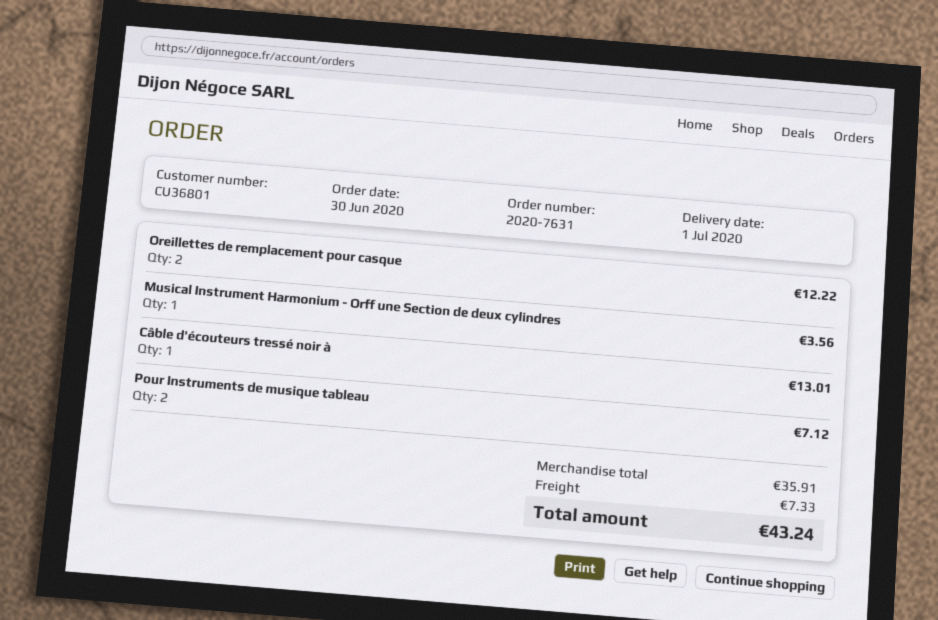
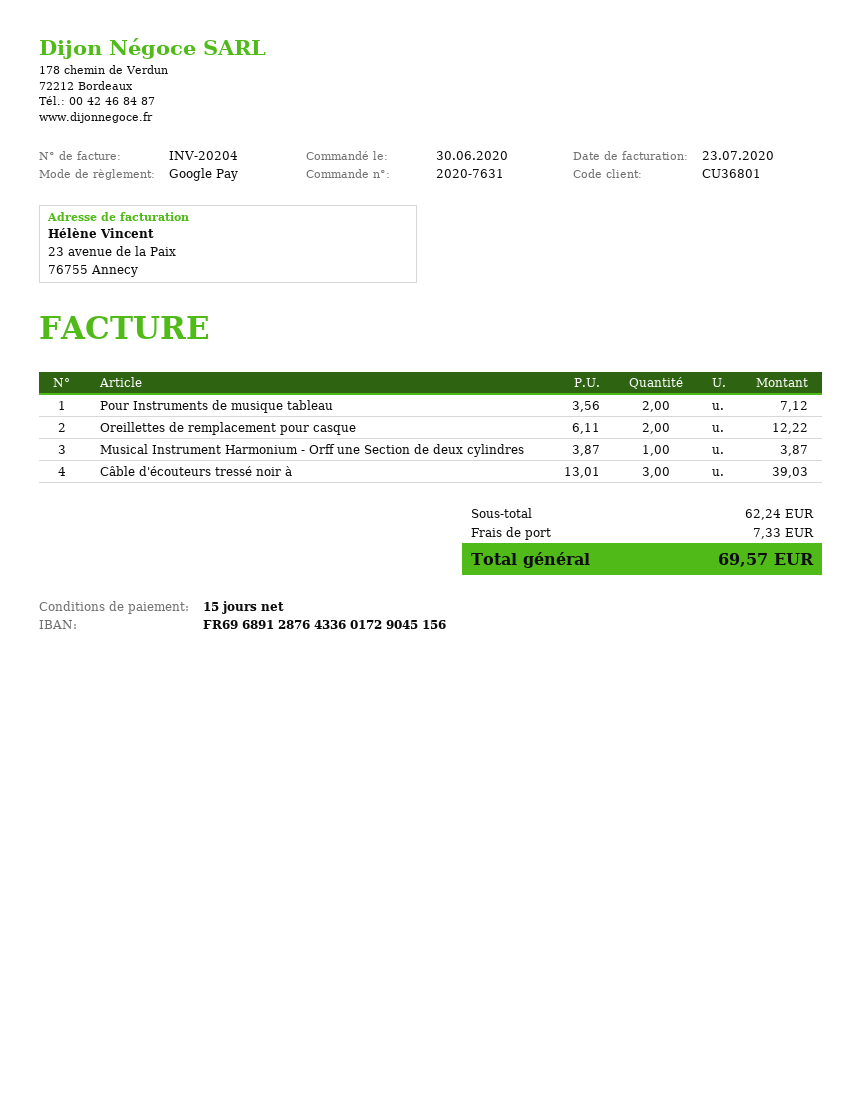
Musical Instrument Harmonium - Orff une Section de deux cylindres: 1 for 3.56 -> 1 for 3.87
Câble d'écouteurs tressé noir à: 1 for 13.01 -> 3 for 39.03
subtotal: 35.91 -> 62.24
total: 43.24 -> 69.57

